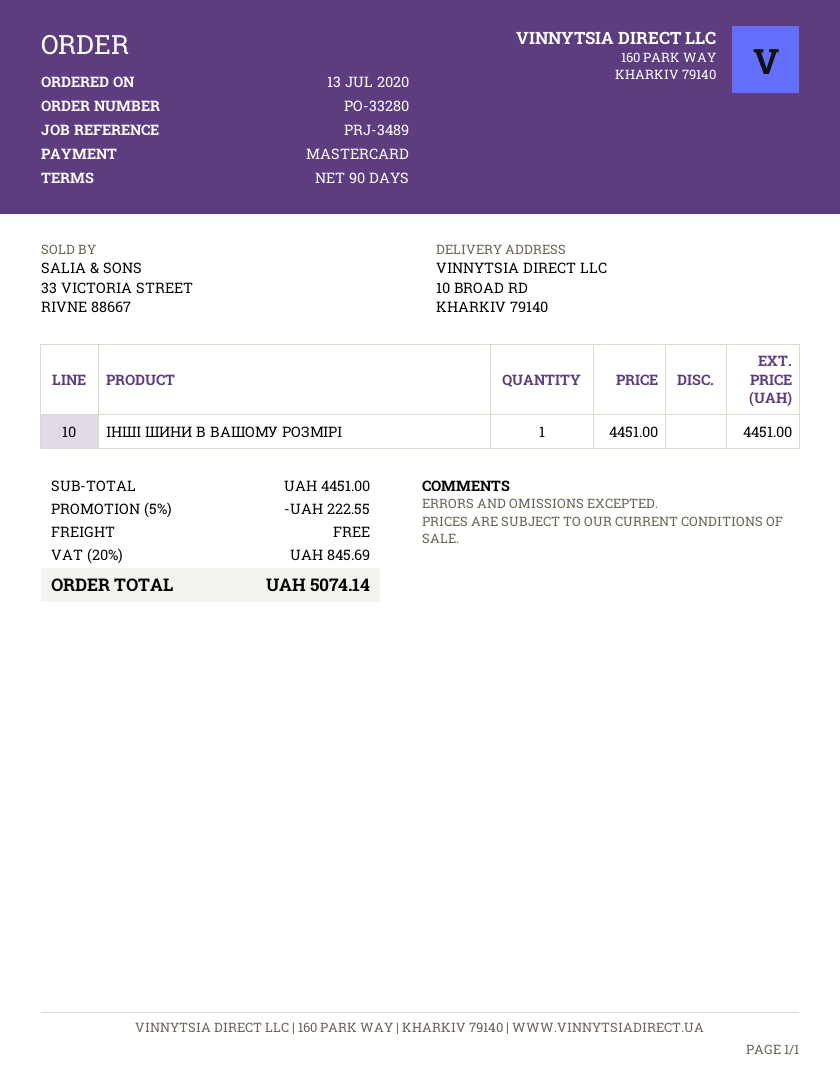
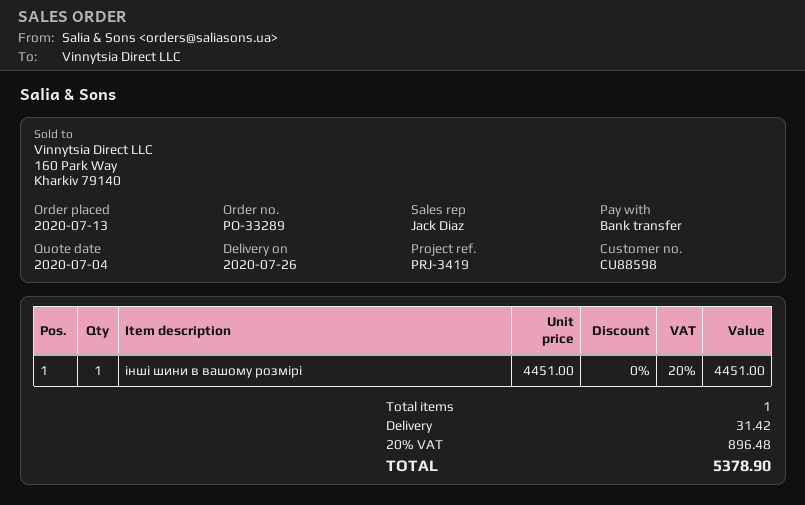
order number: PO-33280 -> PO-33289
reference: PRJ-3489 -> PRJ-3419
payment method: Mastercard -> bank transfer
discount: 5% = 222.55 -> none
shipping: 0.00 -> 31.42
tax: 20% = 845.69 -> 20% = 896.48
total: 5074.14 -> 5378.90

